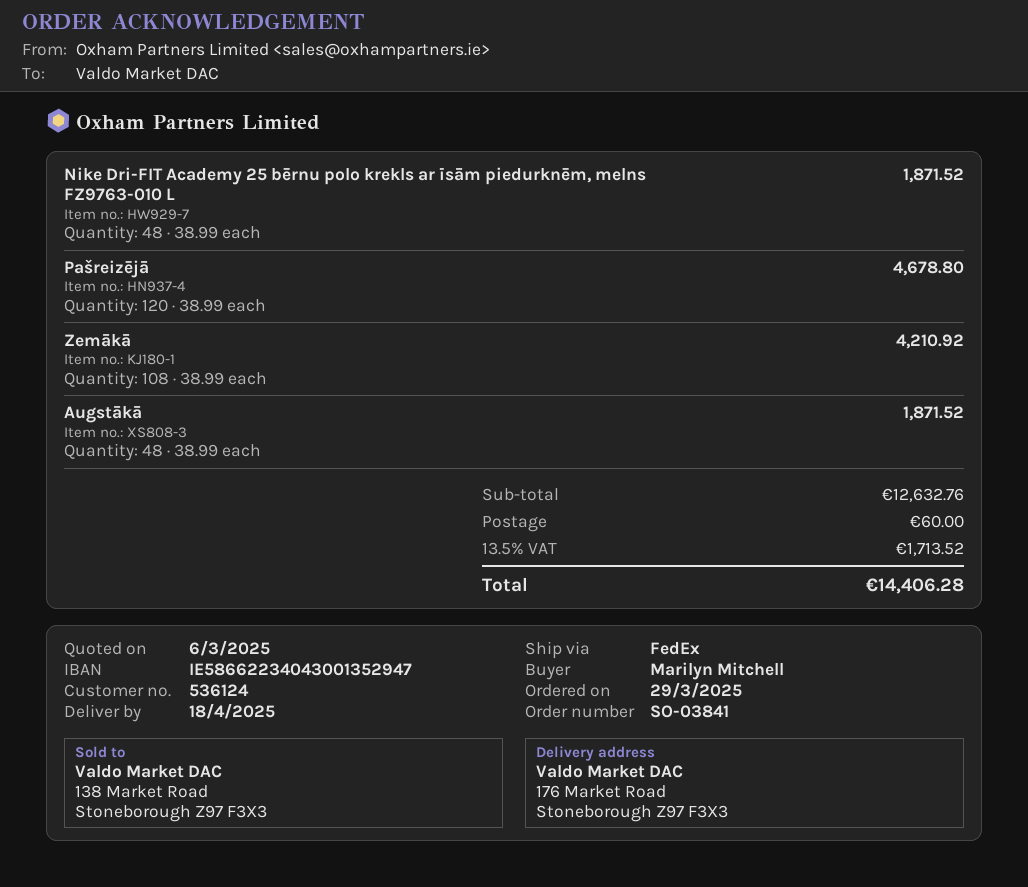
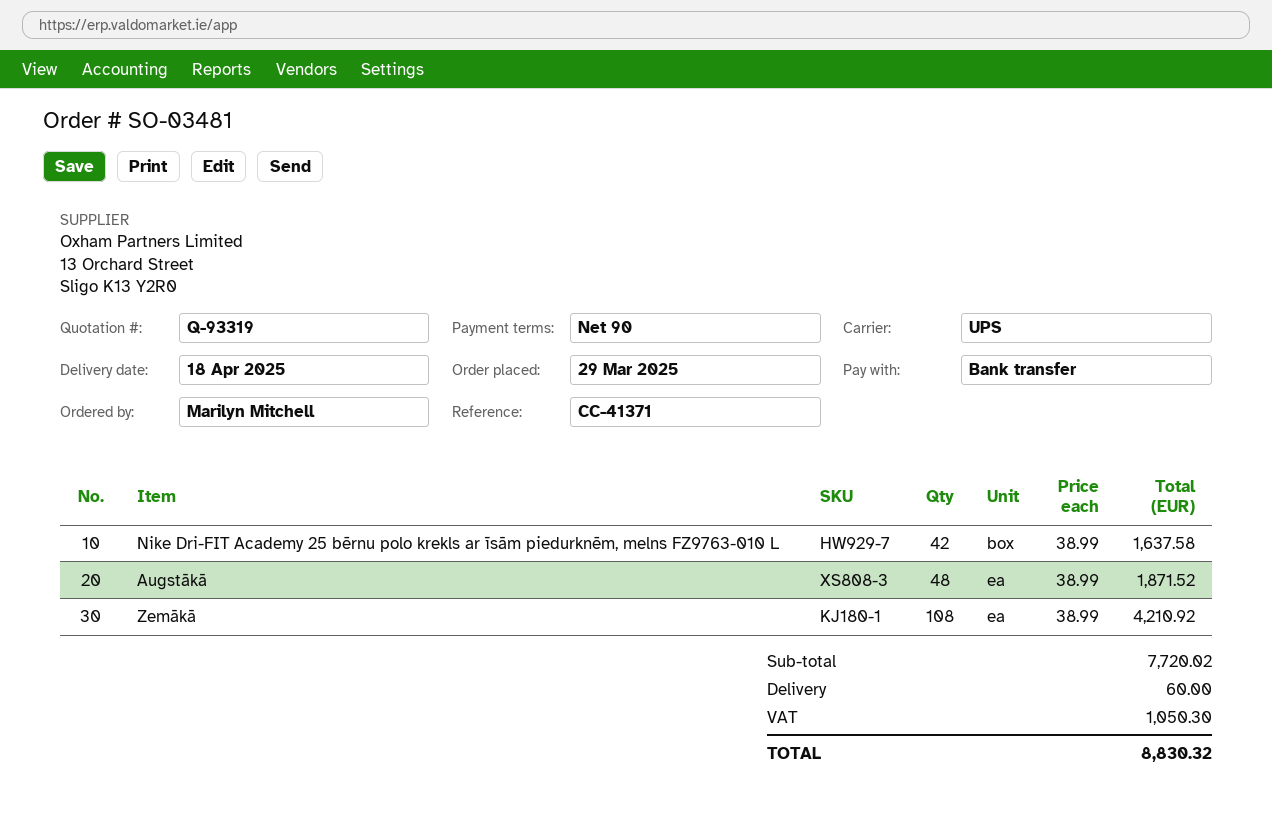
order number: SO-03841 -> SO-03481
shipping method: FedEx -> UPS
Nike Dri-FIT Academy 25 bērnu polo krekls ar īsām piedurknēm, melns FZ9763-010 L: 48 x 38.99 = 1871.52 -> 42 x 38.99 = 1637.58
Pašreizējā: 120 x 38.99 = 4678.80 -> none
subtotal: 12632.76 -> 7720.02
tax: 1713.52 -> 1050.30
total: 14406.28 -> 8830.32

